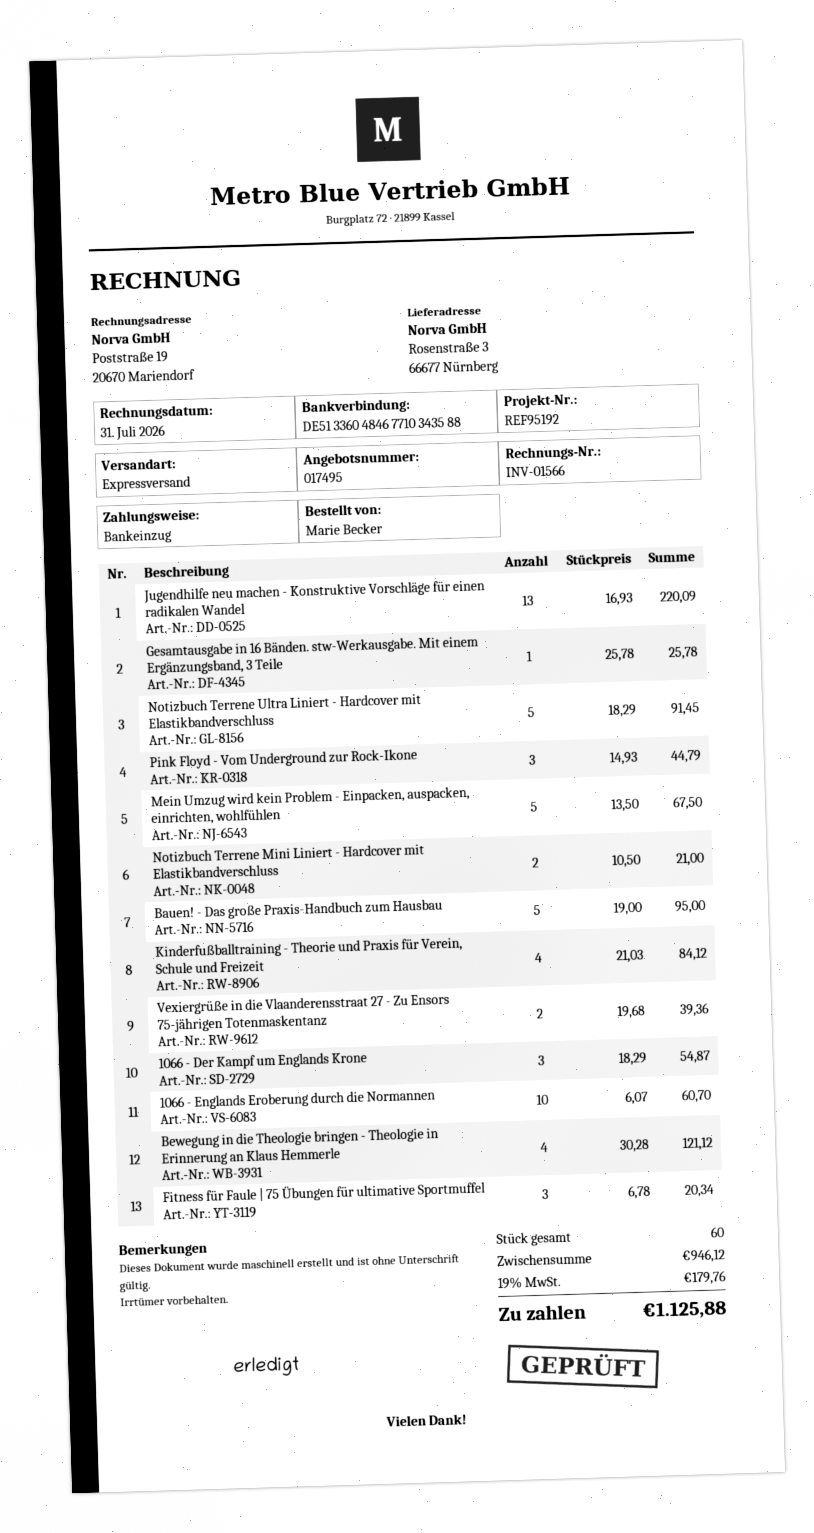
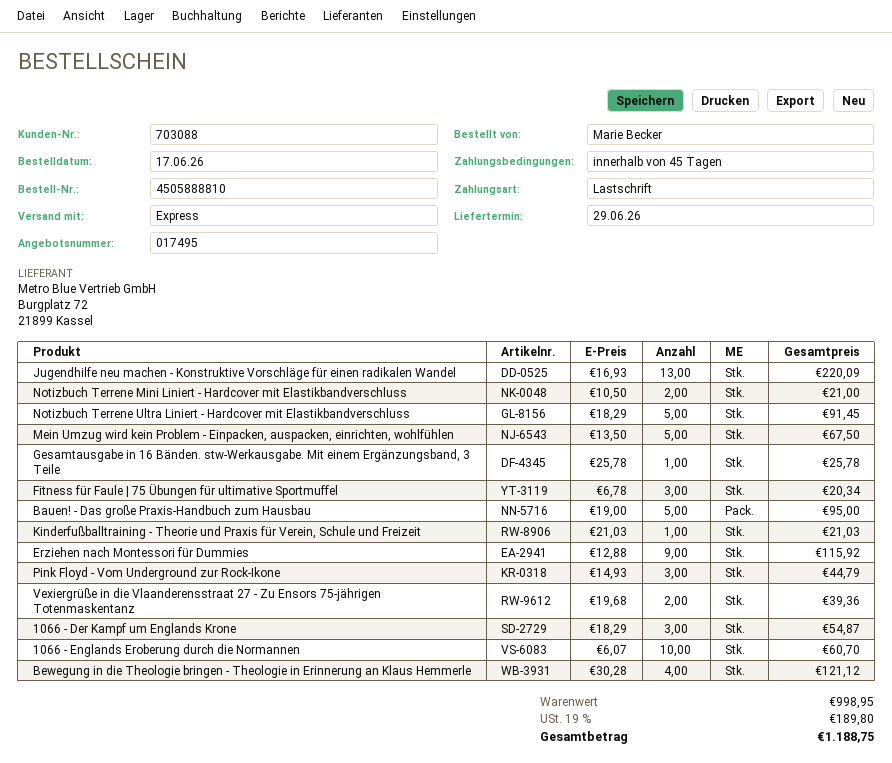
Kinderfußballtraining - Theorie und Praxis für Verein, Schule und Freizeit: 4 x 21.03 = 84.12 -> 1 x 21.03 = 21.03
Erziehen nach Montessori für Dummies: none -> 9 x 12.88 = 115.92
subtotal: 946.12 -> 998.95
tax: 19% = 179.76 -> 19% = 189.80
total: 1125.88 -> 1188.75

